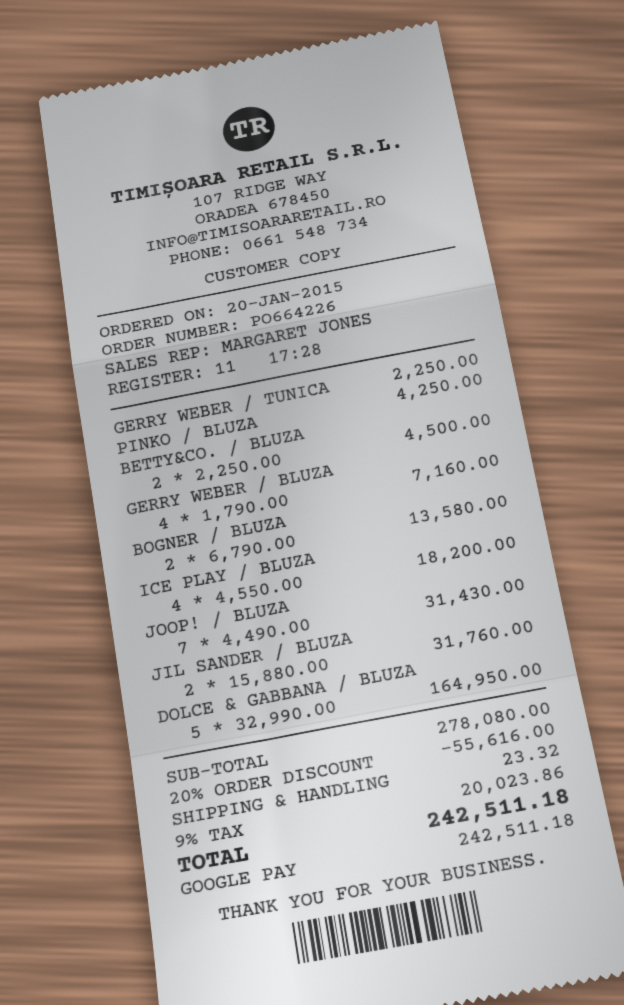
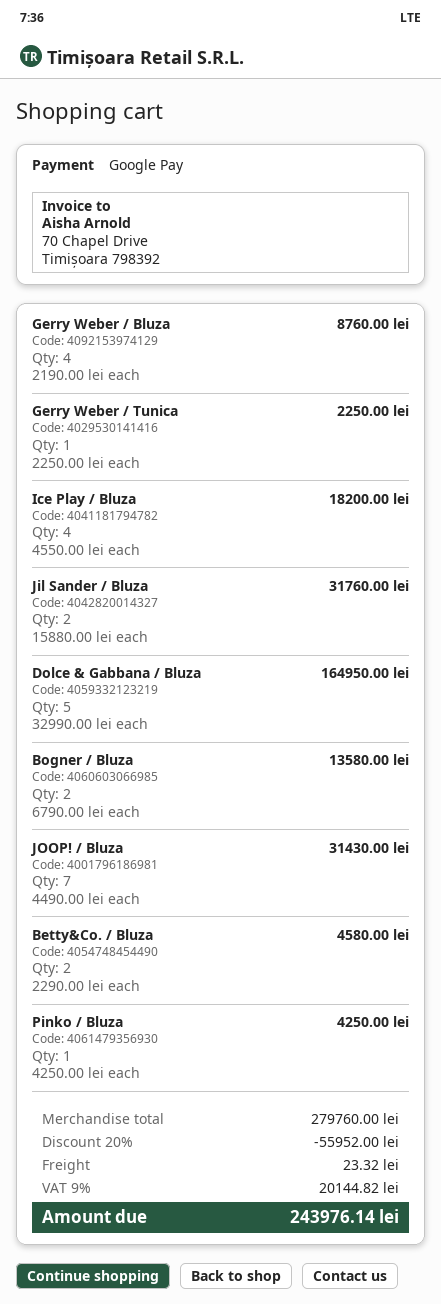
BETTY&CO. / BLUZA: 2 x 2250.00 = 4500.00 -> 2 x 2290.00 = 4580.00
GERRY WEBER / BLUZA: 4 x 1790.00 = 7160.00 -> 4 x 2190.00 = 8760.00
subtotal: 278080.00 -> 279760.00
discount: 20% = 55616.00 -> 20% = 55952.00
tax: 9% = 20023.86 -> 9% = 20144.82
total: 242511.18 -> 243976.14

